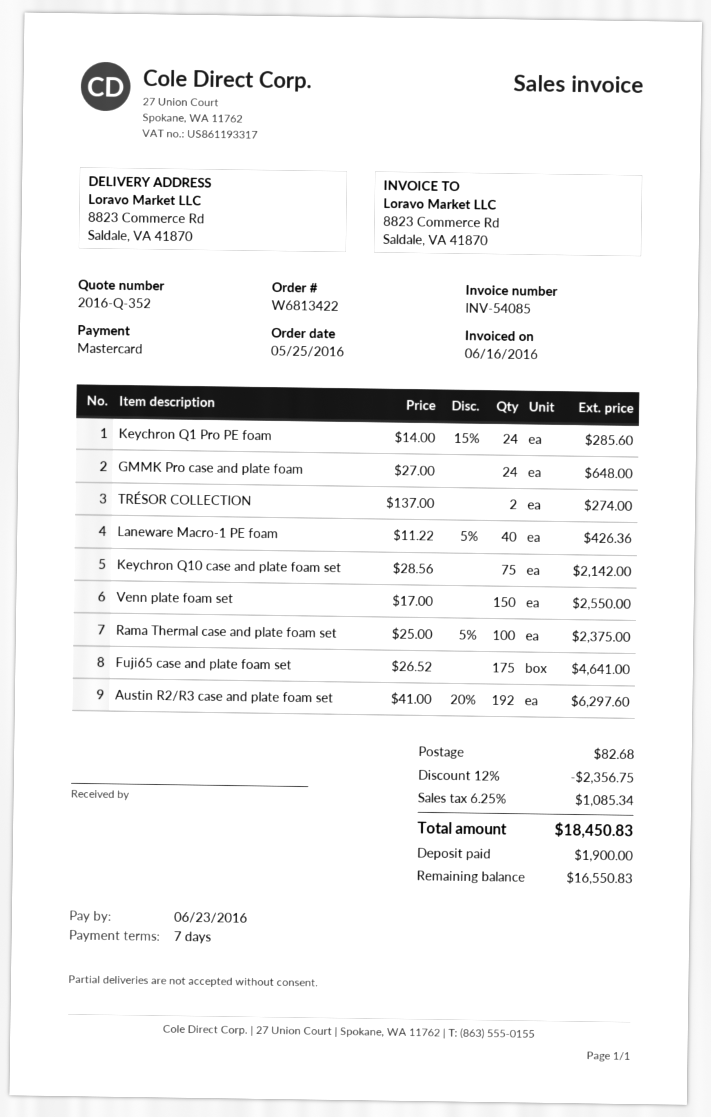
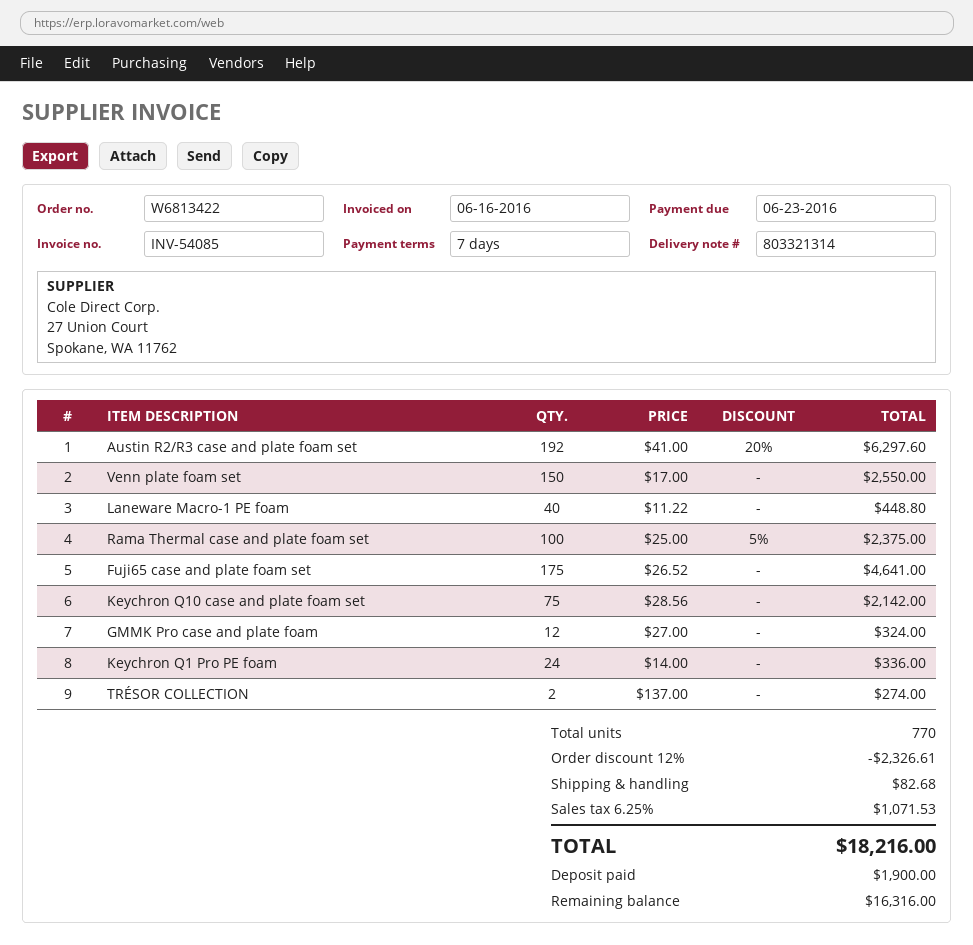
Keychron Q1 Pro PE foam: 24 x 14.00 - 15% = 285.60 -> 24 x 14.00 = 336.00
GMMK Pro case and plate foam: 24 x 27.00 = 648.00 -> 12 x 27.00 = 324.00
Laneware Macro-1 PE foam: 40 x 11.22 - 5% = 426.36 -> 40 x 11.22 = 448.80
discount: 12% = 2356.75 -> 12% = 2326.61
tax: 6.25% = 1085.34 -> 6.25% = 1071.53
total: 18450.83 -> 18216.00
balance: 16550.83 -> 16316.00

